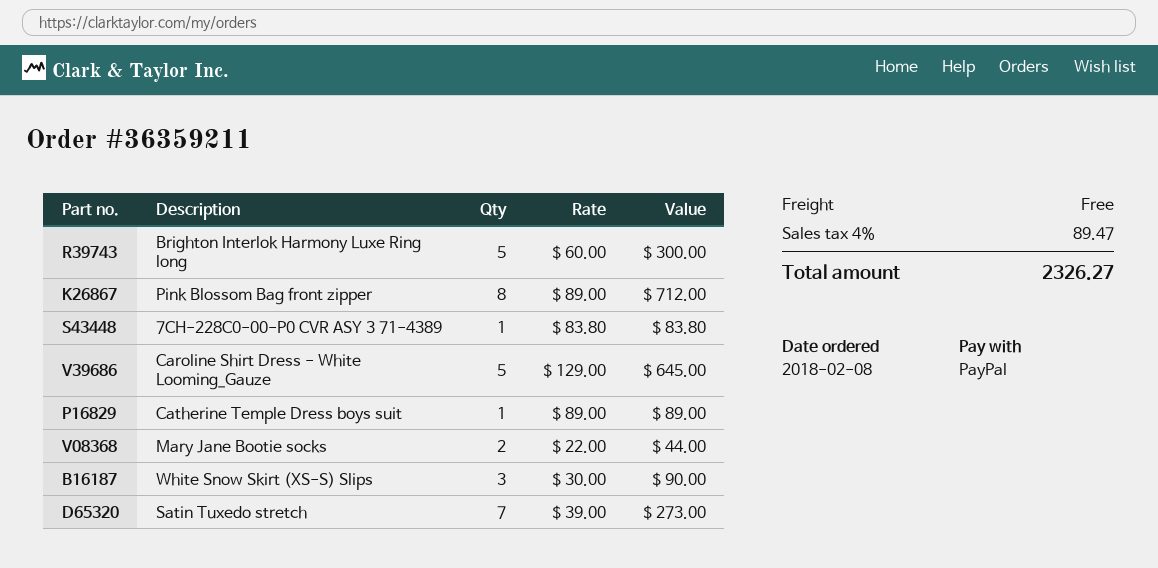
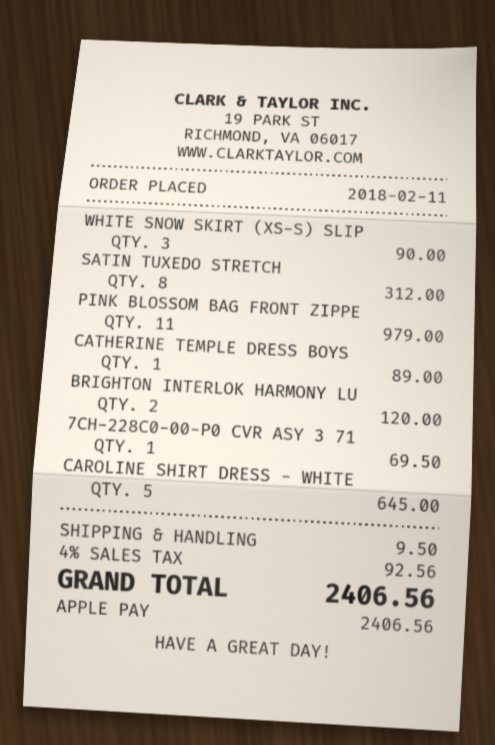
order date: 2018-02-08 -> 2018-02-11
payment method: PayPal -> Apple Pay
Brighton Interlok Harmony Luxe Ring long: 5 for 300.00 -> 2 for 120.00
Pink Blossom Bag front zipper: 8 for 712.00 -> 11 for 979.00
7CH-228C0-00-P0 CVR ASY 3 71-4389: 1 for 83.80 -> 1 for 69.50
Mary Jane Bootie socks: 2 for 44.00 -> none
Satin Tuxedo stretch: 7 for 273.00 -> 8 for 312.00
shipping: 0.00 -> 9.50
tax: 4% = 89.47 -> 4% = 92.56
total: 2326.27 -> 2406.56

